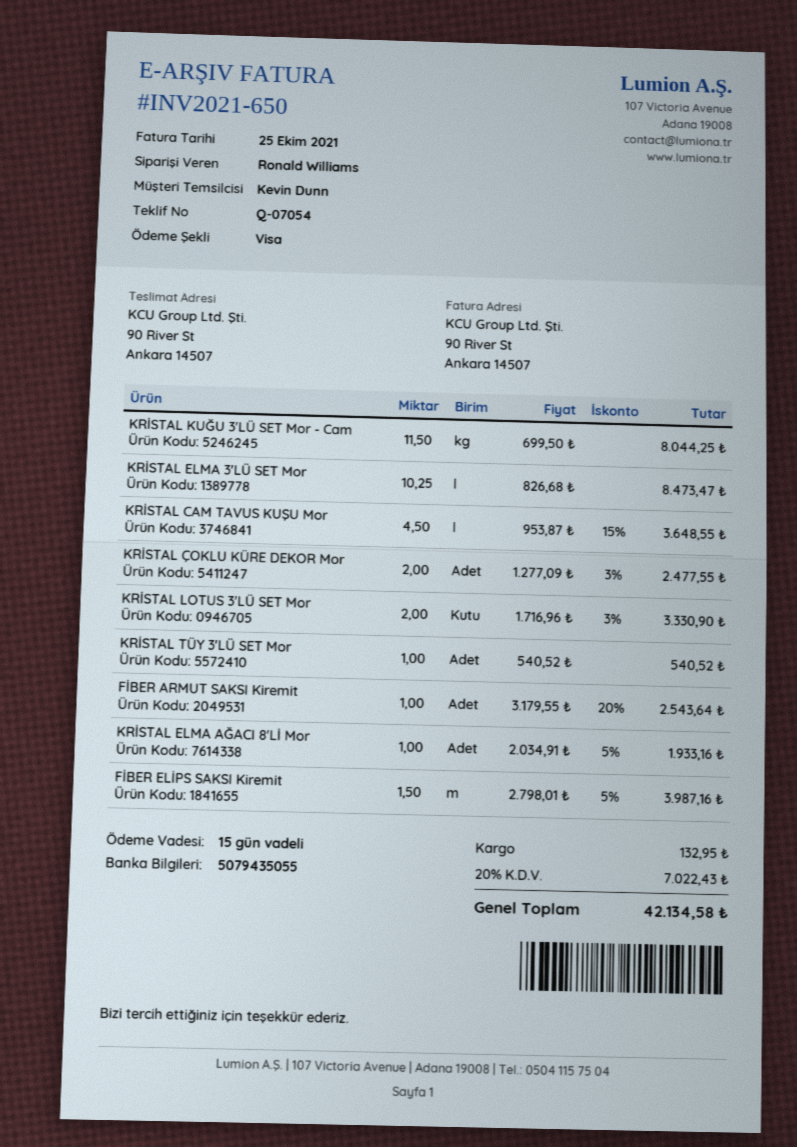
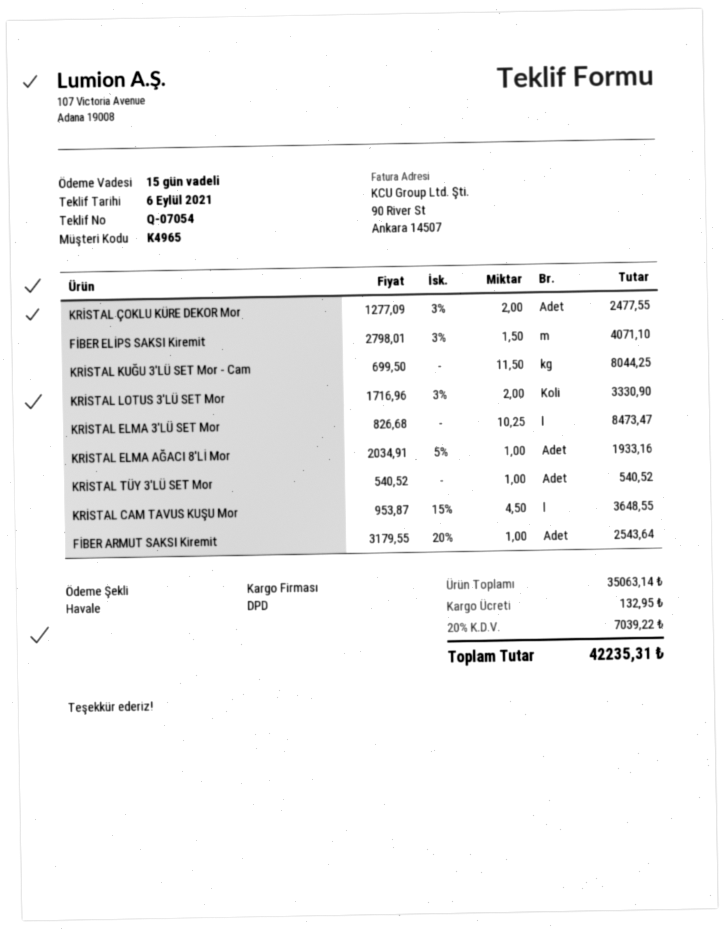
payment method: Visa -> bank transfer
FİBER ELİPS SAKSI Kiremit: 1.5 x 2798.01 - 5% = 3987.16 -> 1.5 x 2798.01 - 3% = 4071.10
tax: 20% = 7022.43 -> 20% = 7039.22
total: 42134.58 -> 42235.31

